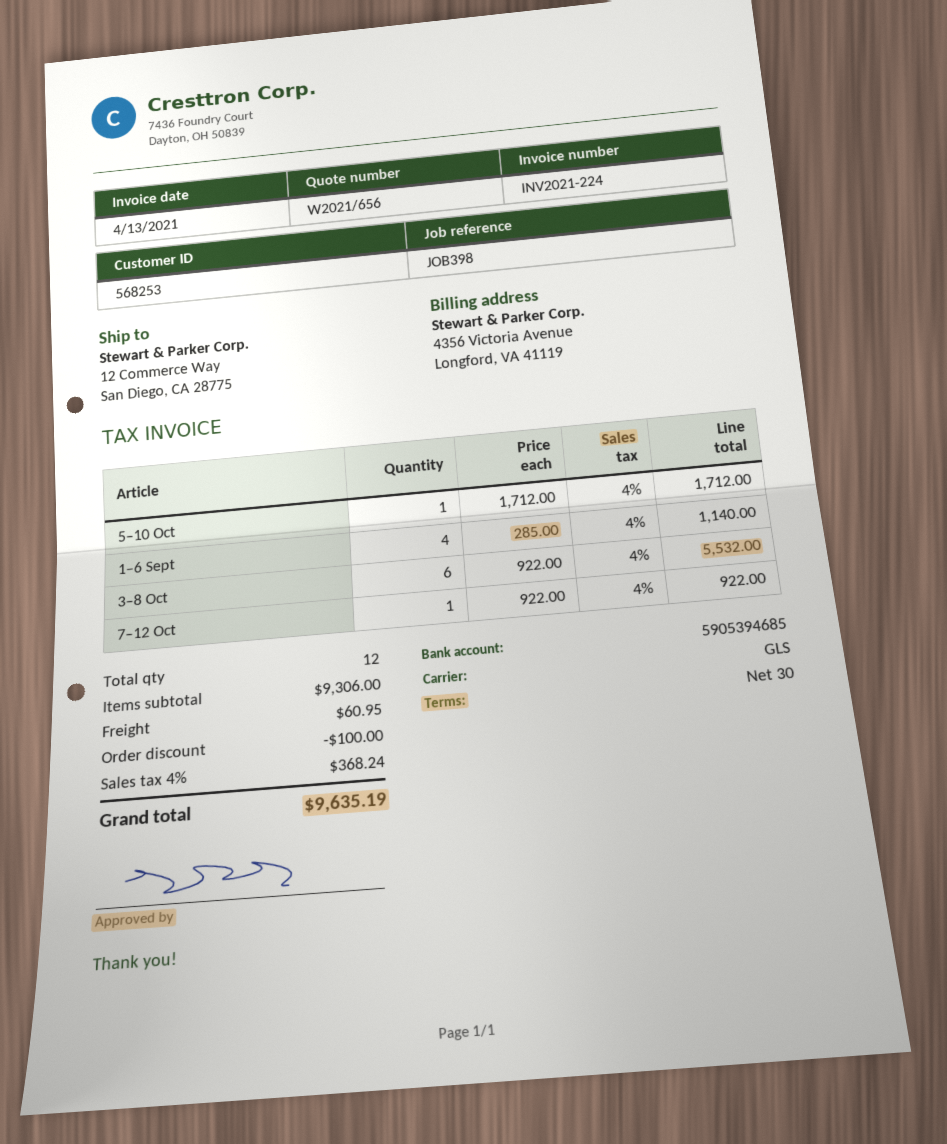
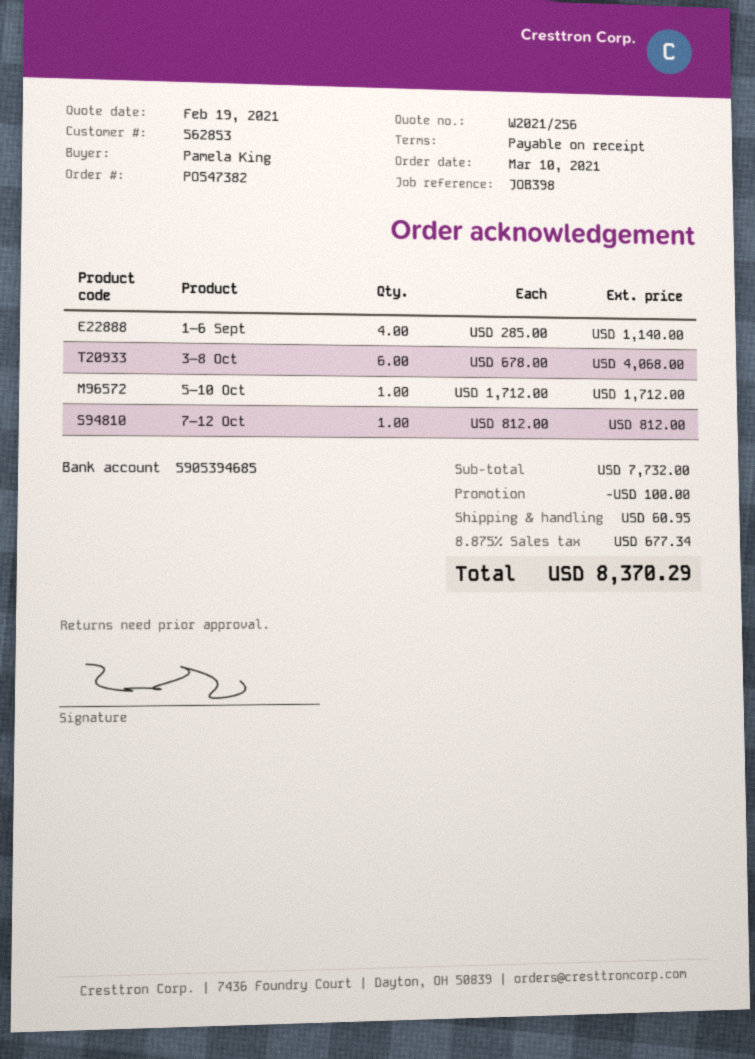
quote number: W2021/656 -> W2021/256
payment terms: 30 days -> on receipt
customer number: 568253 -> 562853
3–8 Oct: 6 x 922.00 = 5532.00 -> 6 x 678.00 = 4068.00
7–12 Oct: 1 x 922.00 = 922.00 -> 1 x 812.00 = 812.00
subtotal: 9306.00 -> 7732.00
tax: 4% = 368.24 -> 8.875% = 677.34
total: 9635.19 -> 8370.29

